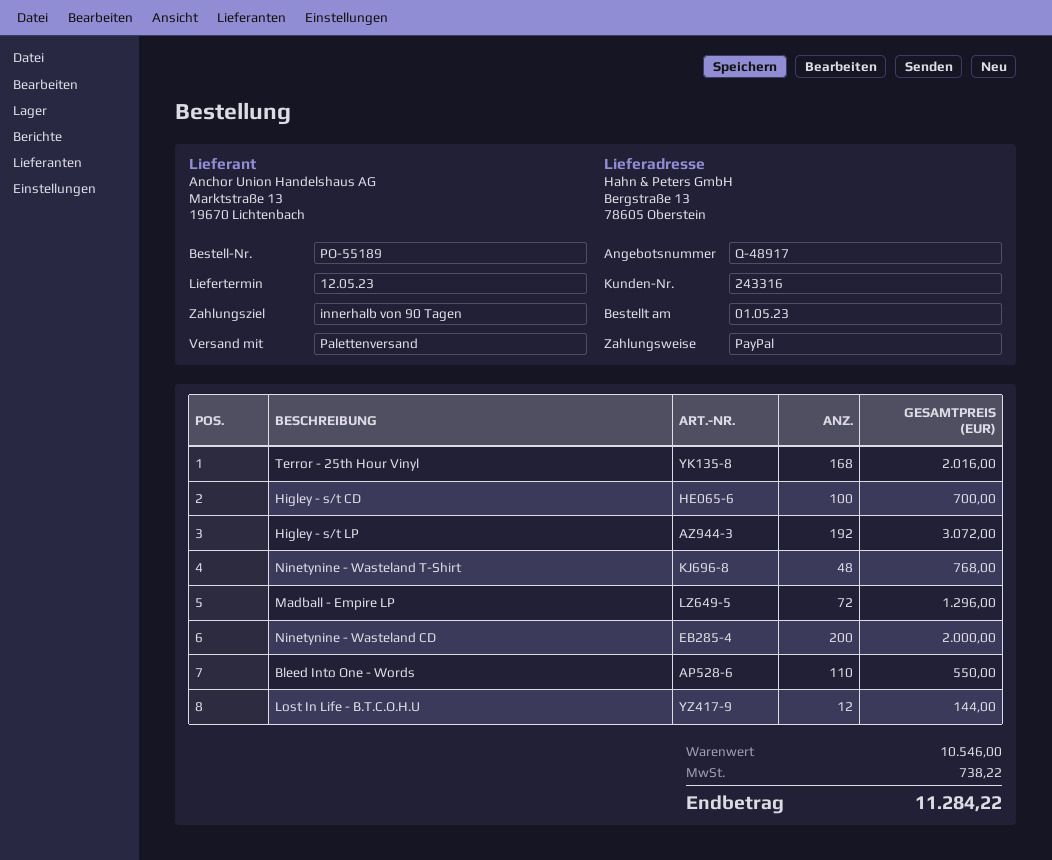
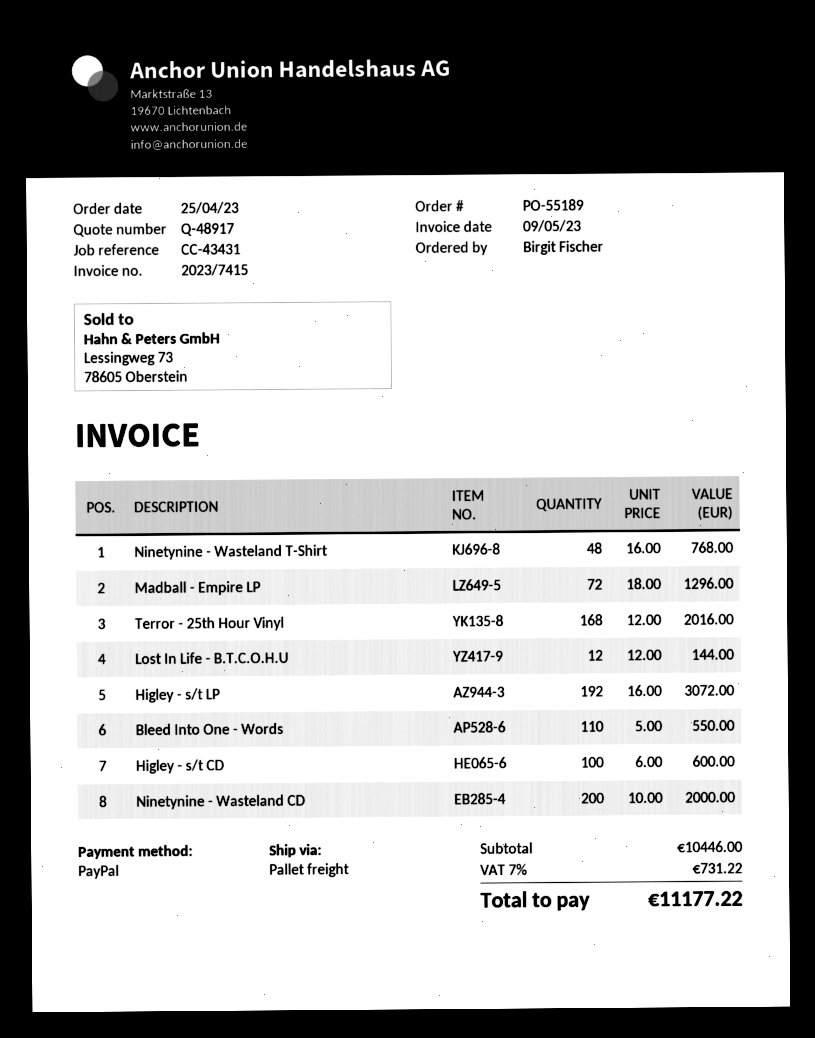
order date: 2023-05-01 -> 2023-04-25
Higley - s/t CD: 100 for 700.00 -> 100 for 600.00
subtotal: 10546.00 -> 10446.00
tax: 738.22 -> 731.22
total: 11284.22 -> 11177.22

